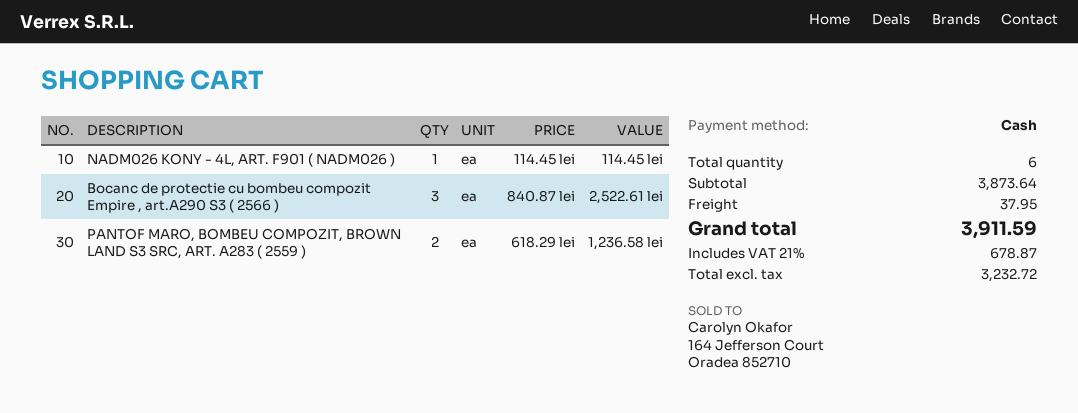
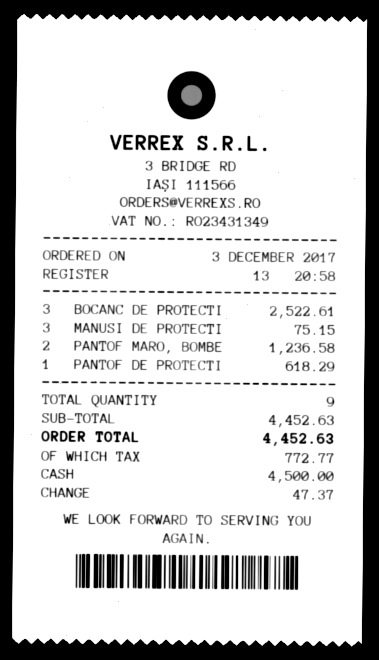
NADM026 KONY - 4L, ART. F901 ( NADM026 ): 1 for 114.45 -> none
MANUSI DE PROTECTI: none -> 3 for 75.15
PANTOF DE PROTECTI: none -> 1 for 618.29
total quantity: 6 -> 9
subtotal: 3873.64 -> 4452.63
shipping: 37.95 -> none
tax: 678.87 -> 772.77
total: 3911.59 -> 4452.63

